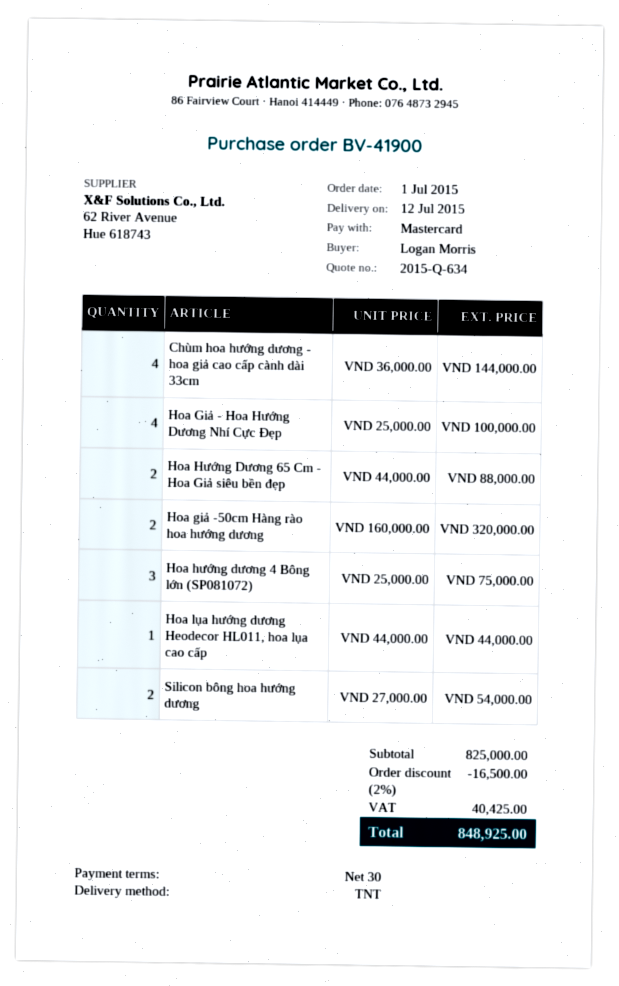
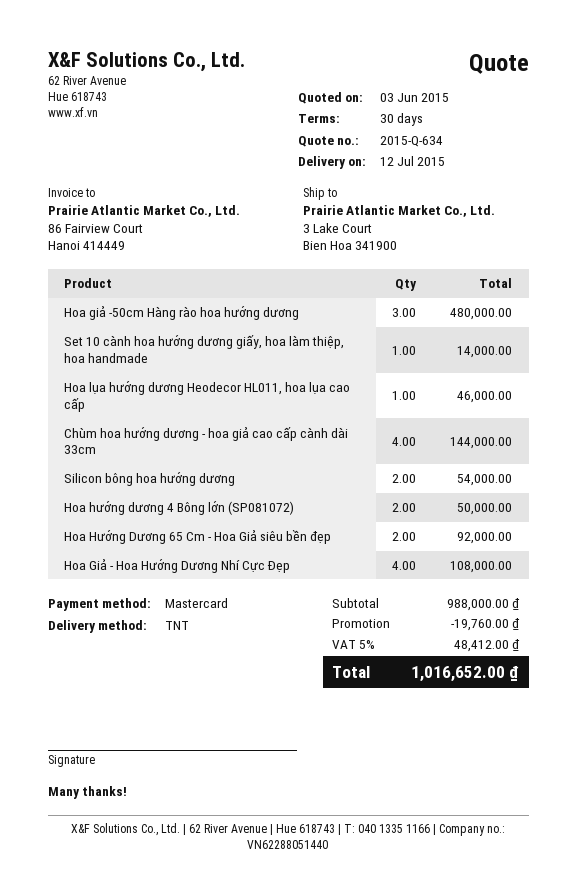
Hoa Giả - Hoa Hướng Dương Nhí Cực Đẹp: 4 for 100000.00 -> 4 for 108000.00
Hoa Hướng Dương 65 Cm - Hoa Giả siêu bền đẹp: 2 for 88000.00 -> 2 for 92000.00
Hoa giả -50cm Hàng rào hoa hướng dương: 2 for 320000.00 -> 3 for 480000.00
Hoa hướng dương 4 Bông lớn (SP081072): 3 for 75000.00 -> 2 for 50000.00
Hoa lụa hướng dương Heodecor HL011, hoa lụa cao cấp: 1 for 44000.00 -> 1 for 46000.00
Set 10 cành hoa hướng dương giấy, hoa làm thiệp, hoa handmade: none -> 1 for 14000.00
subtotal: 825000.00 -> 988000.00
discount: 16500.00 -> 19760.00
tax: 40425.00 -> 48412.00
total: 848925.00 -> 1016652.00

